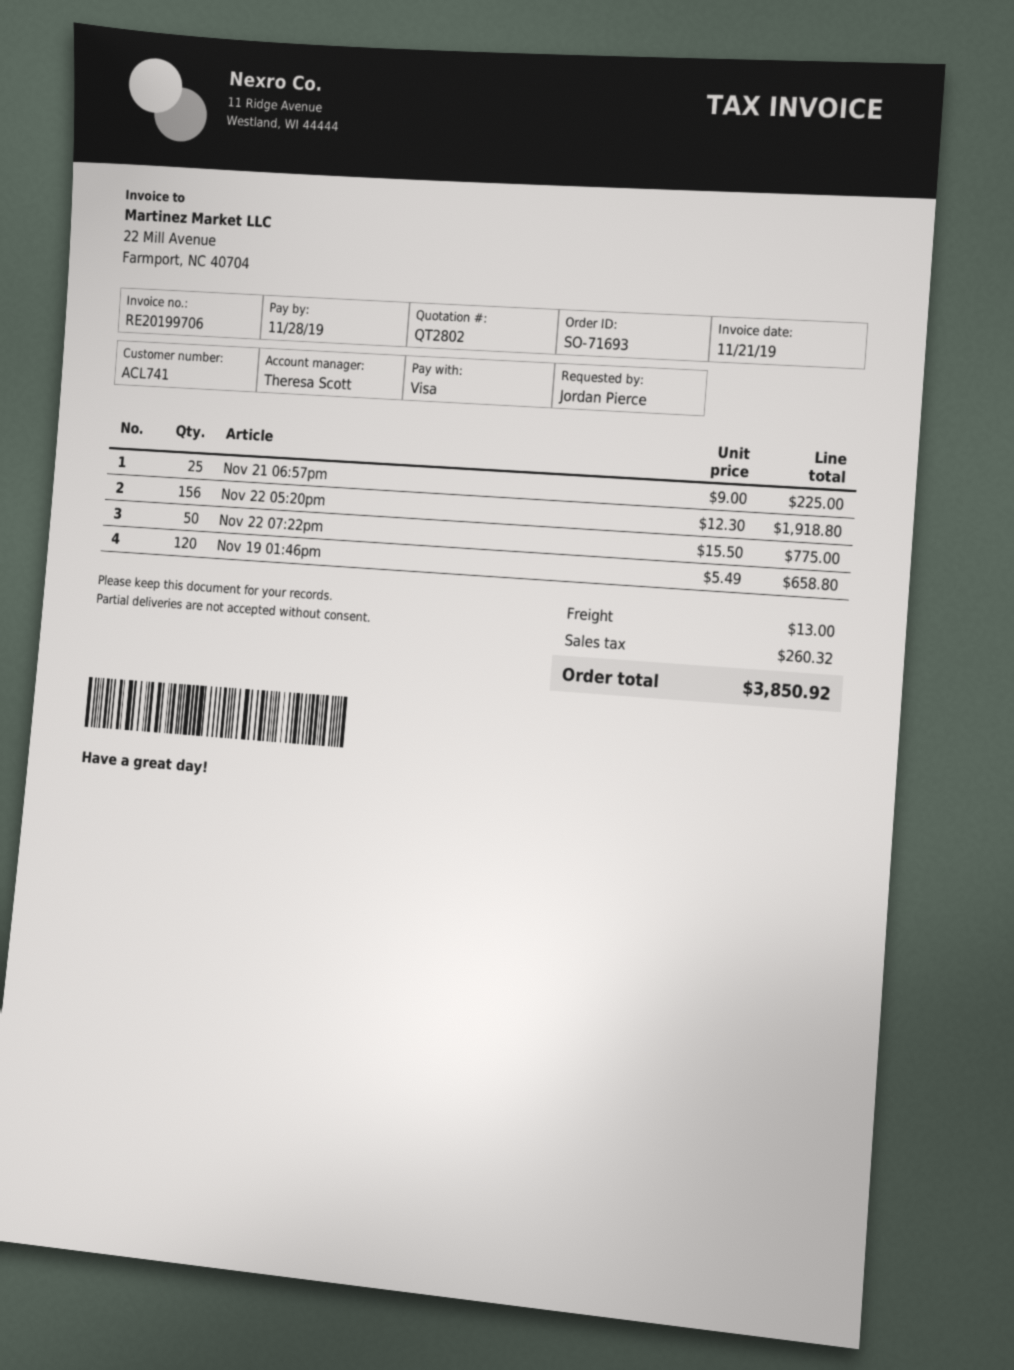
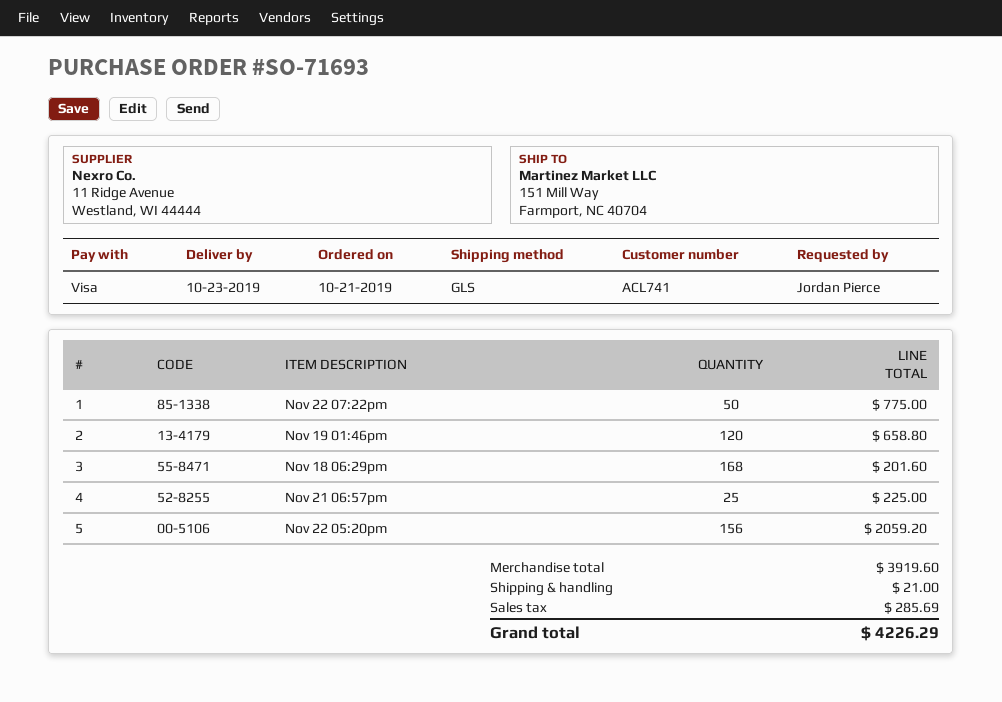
Nov 22 05:20pm: 156 for 1918.80 -> 156 for 2059.20
Nov 18 06:29pm: none -> 168 for 201.60
shipping: 13.00 -> 21.00
tax: 260.32 -> 285.69
total: 3850.92 -> 4226.29

